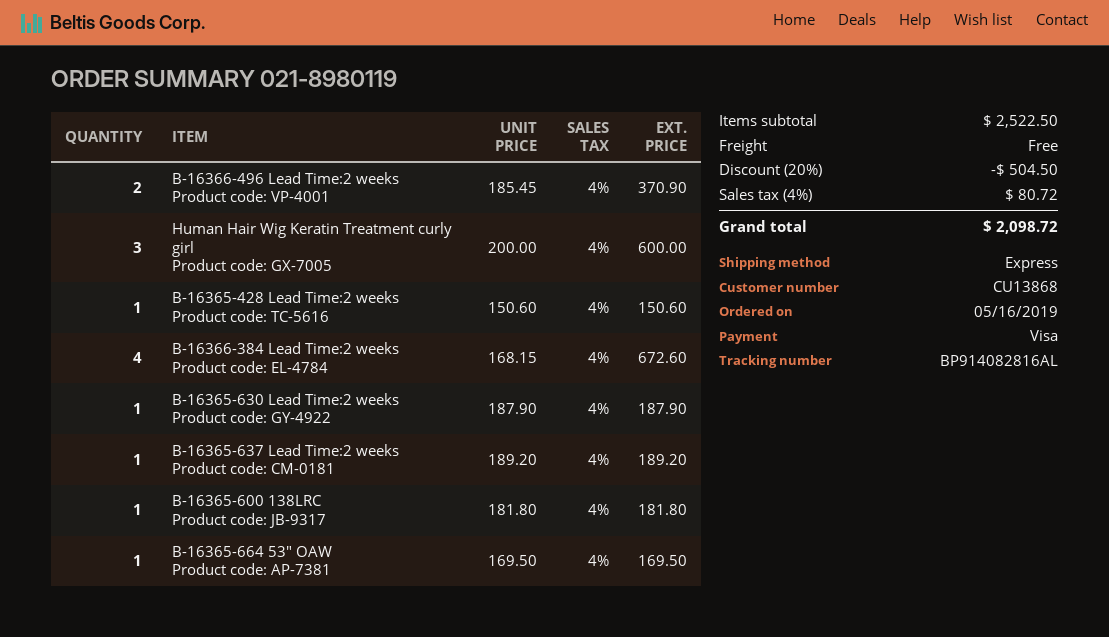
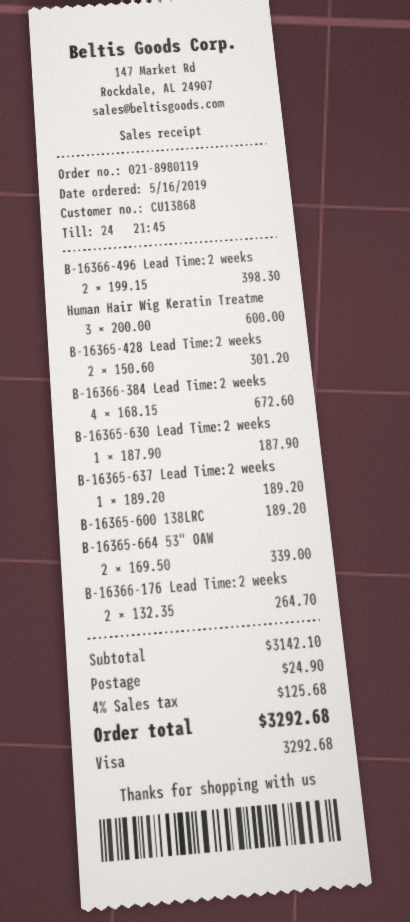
B-16366-496 Lead Time:2 weeks: 2 x 185.45 = 370.90 -> 2 x 199.15 = 398.30
B-16365-428 Lead Time:2 weeks: 1 x 150.60 = 150.60 -> 2 x 150.60 = 301.20
B-16365-600 138LRC: 1 x 181.80 = 181.80 -> 1 x 189.20 = 189.20
B-16365-664 53" OAW: 1 x 169.50 = 169.50 -> 2 x 169.50 = 339.00
B-16366-176 Lead Time:2 weeks: none -> 2 x 132.35 = 264.70
subtotal: 2522.50 -> 3142.10
discount: 20% = 504.50 -> none
shipping: 0.00 -> 24.90
tax: 4% = 80.72 -> 4% = 125.68
total: 2098.72 -> 3292.68

